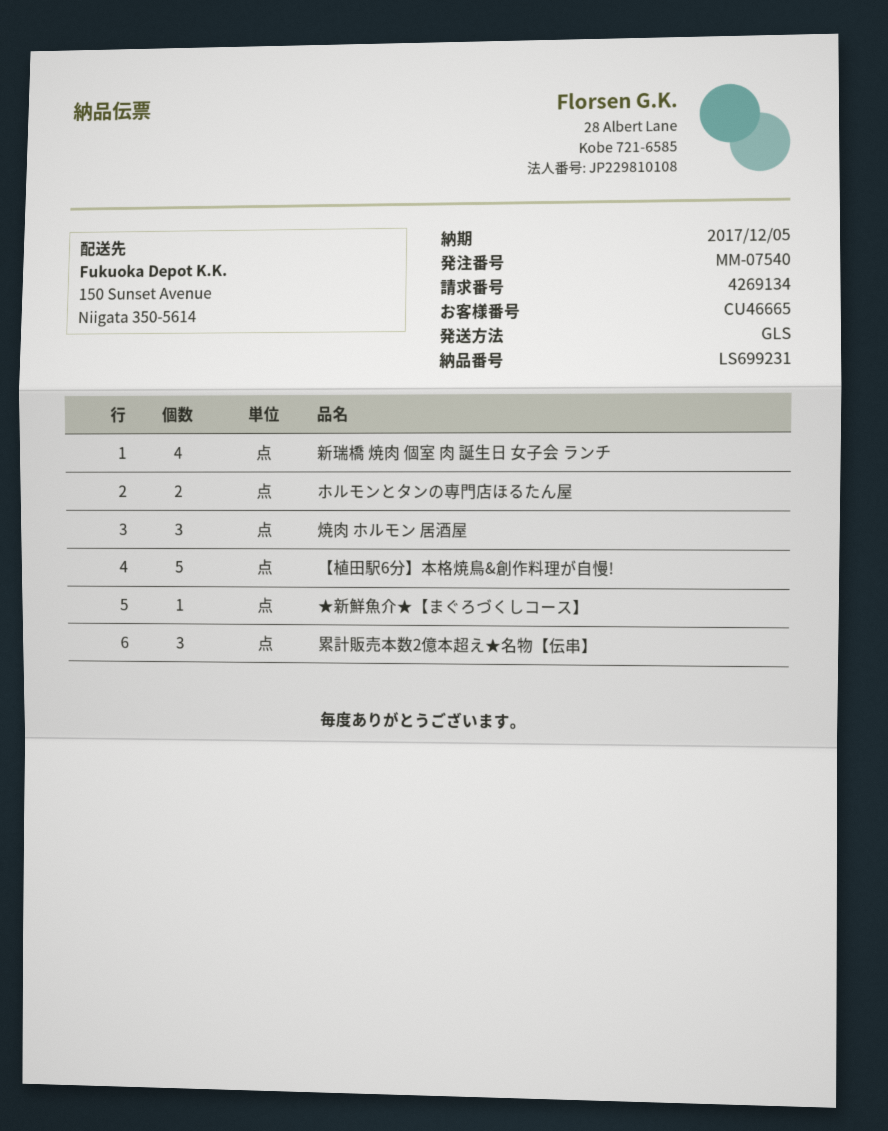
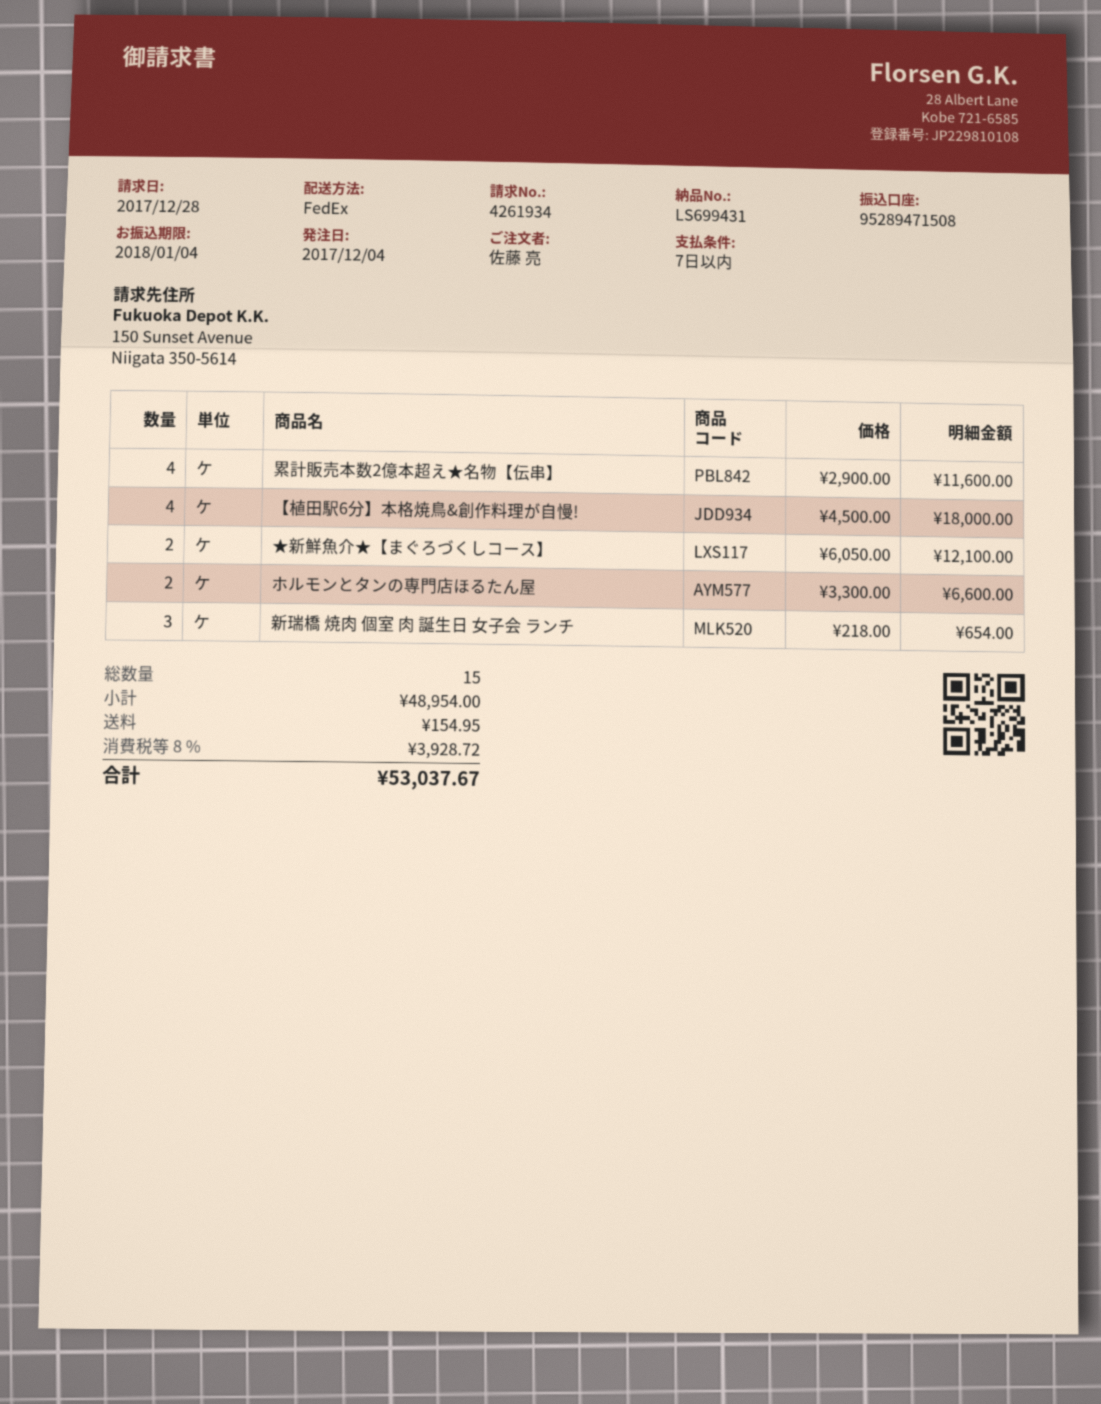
delivery note number: LS699231 -> LS699431
invoice number: 4269134 -> 4261934
shipping method: GLS -> FedEx
新瑞橋 焼肉 個室 肉 誕生日 女子会 ランチ: 4 -> 3
焼肉 ホルモン 居酒屋: 3 -> none
【植田駅6分】本格焼鳥&創作料理が自慢!: 5 -> 4
★新鮮魚介★【まぐろづくしコース】: 1 -> 2
累計販売本数2億本超え★名物【伝串】: 3 -> 4

